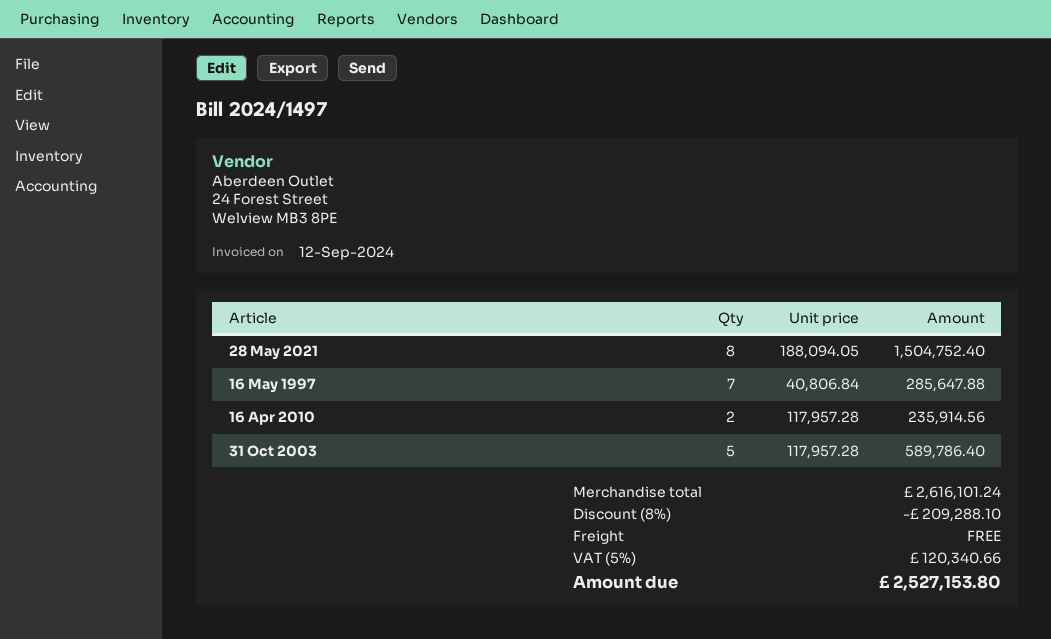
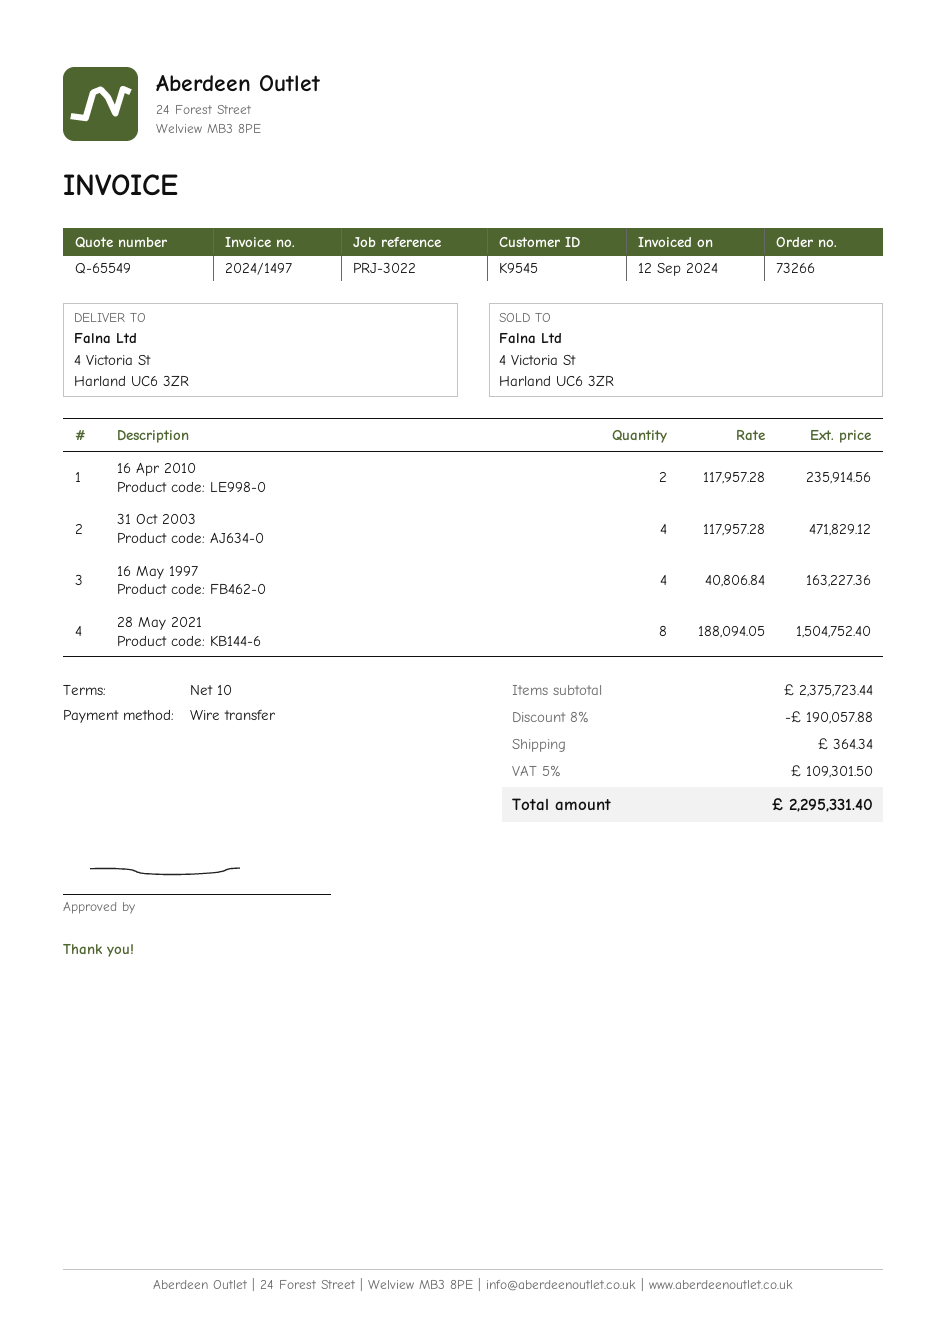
16 May 1997: 7 x 40806.84 = 285647.88 -> 4 x 40806.84 = 163227.36
31 Oct 2003: 5 x 117957.28 = 589786.40 -> 4 x 117957.28 = 471829.12
subtotal: 2616101.24 -> 2375723.44
discount: 8% = 209288.10 -> 8% = 190057.88
shipping: 0.00 -> 364.34
tax: 5% = 120340.66 -> 5% = 109301.50
total: 2527153.80 -> 2295331.40

